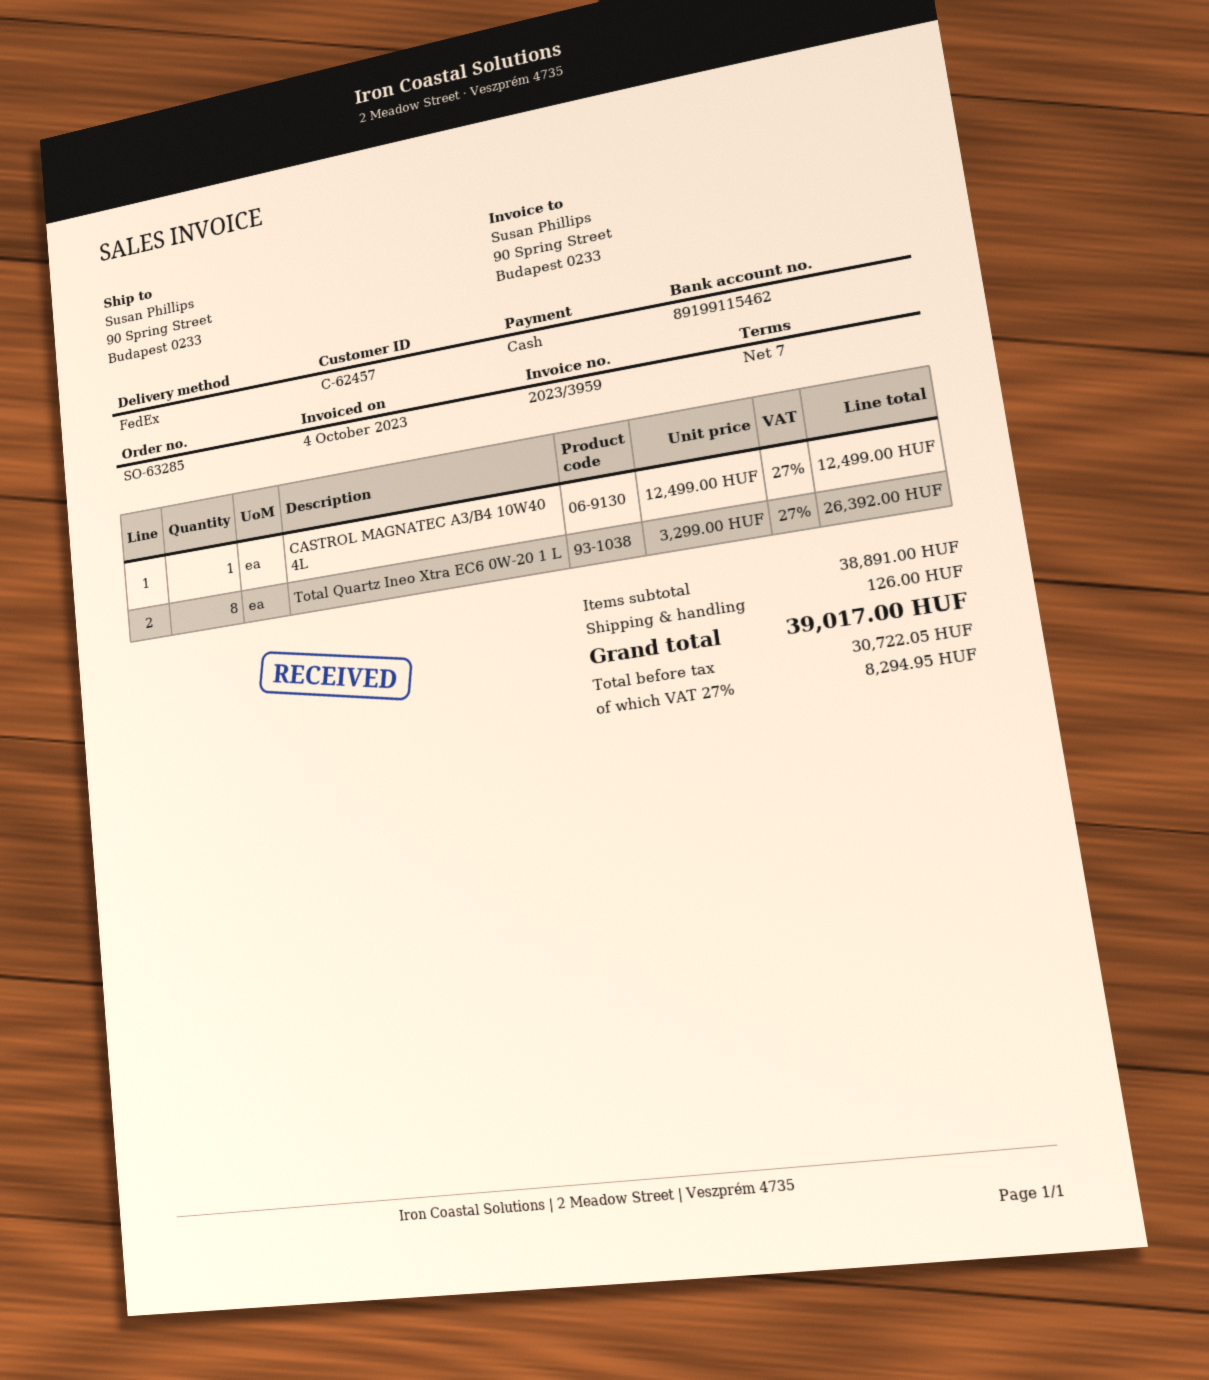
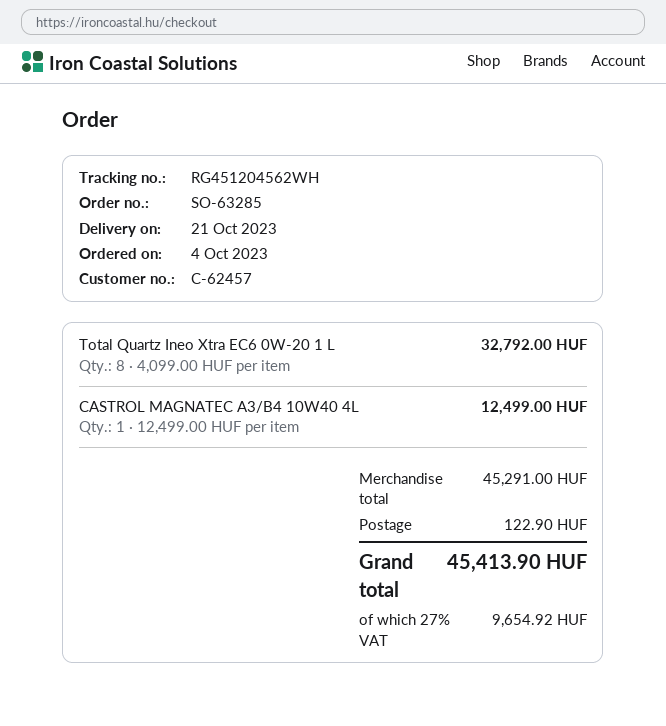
Total Quartz Ineo Xtra EC6 0W-20 1 L: 8 x 3299.00 = 26392.00 -> 8 x 4099.00 = 32792.00
subtotal: 38891.00 -> 45291.00
shipping: 126.00 -> 122.90
tax: 27% = 8294.95 -> 27% = 9654.92
total: 39017.00 -> 45413.90

